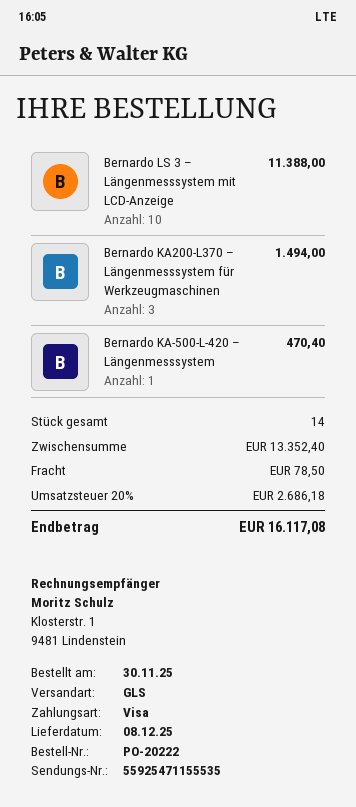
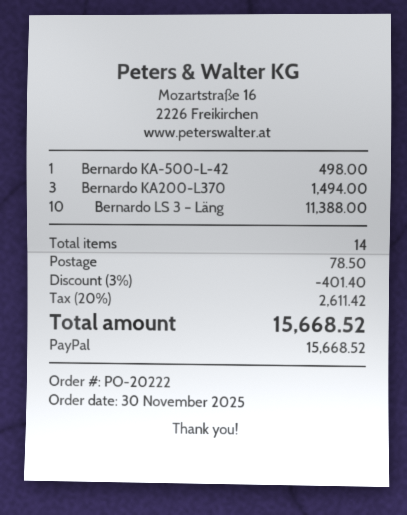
payment method: Visa -> PayPal
Bernardo KA-500-L-420 – Längenmesssystem: 1 for 470.40 -> 1 for 498.00
discount: none -> 3% = 401.40
tax: 20% = 2686.18 -> 20% = 2611.42
total: 16117.08 -> 15668.52

